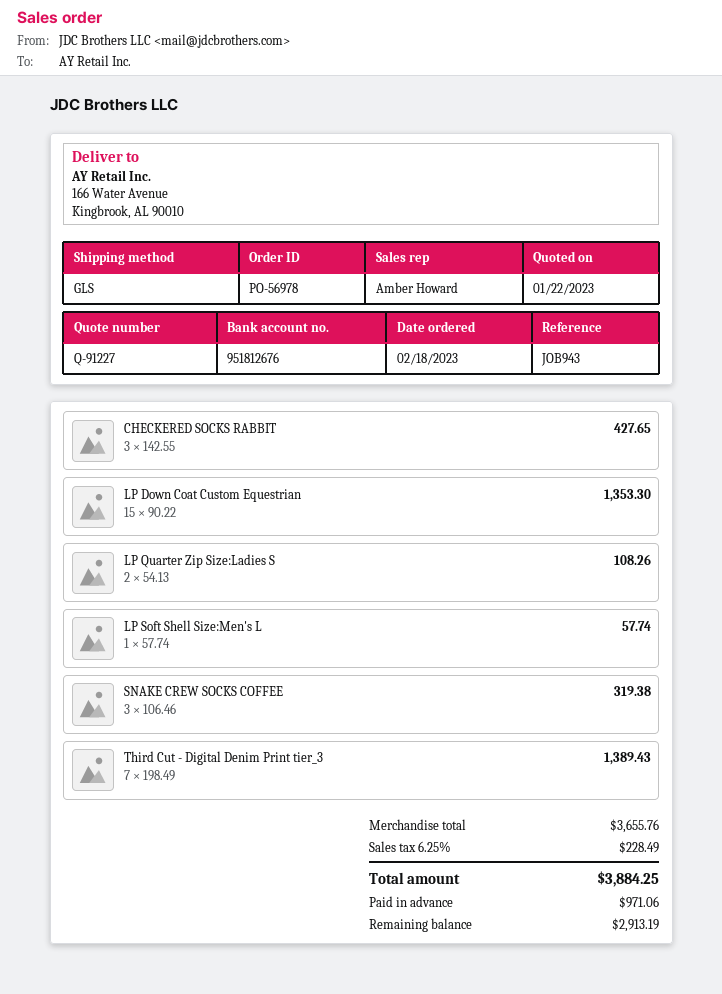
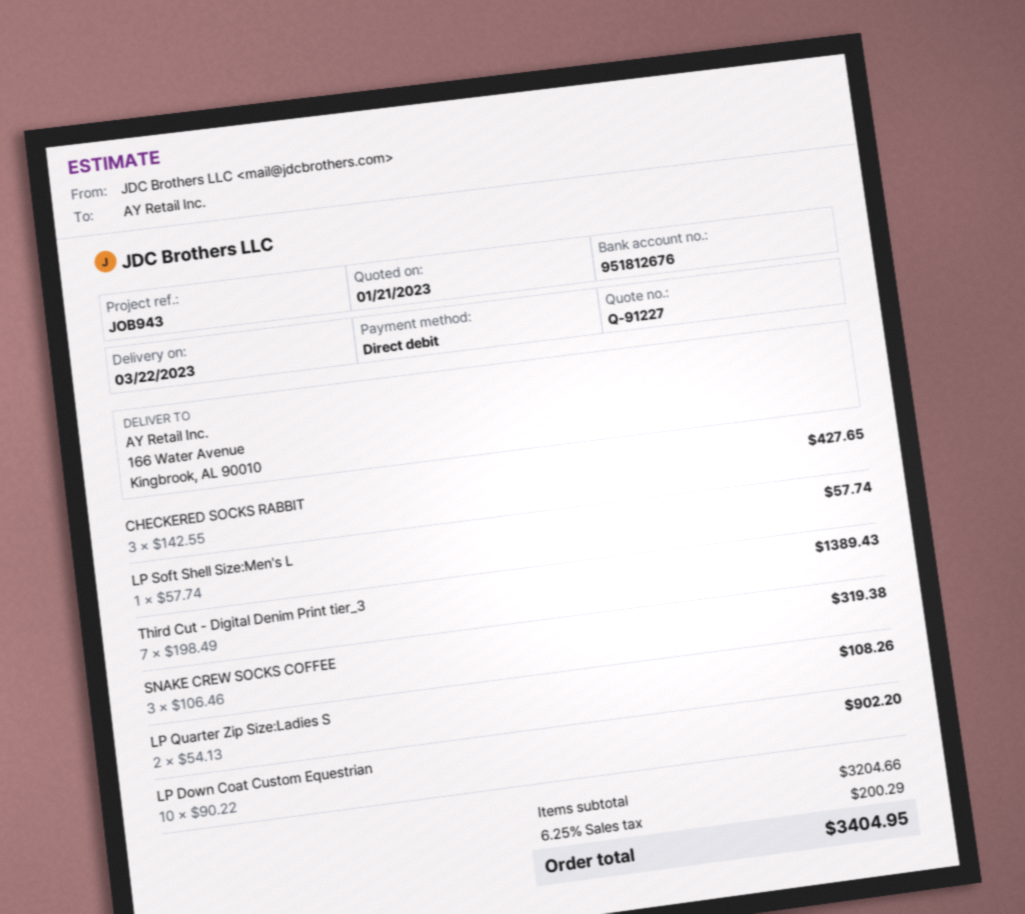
quote date: 2023-01-22 -> 2023-01-21
LP Down Coat Custom Equestrian: 15 x 90.22 = 1353.30 -> 10 x 90.22 = 902.20
subtotal: 3655.76 -> 3204.66
tax: 6.25% = 228.49 -> 6.25% = 200.29
total: 3884.25 -> 3404.95

